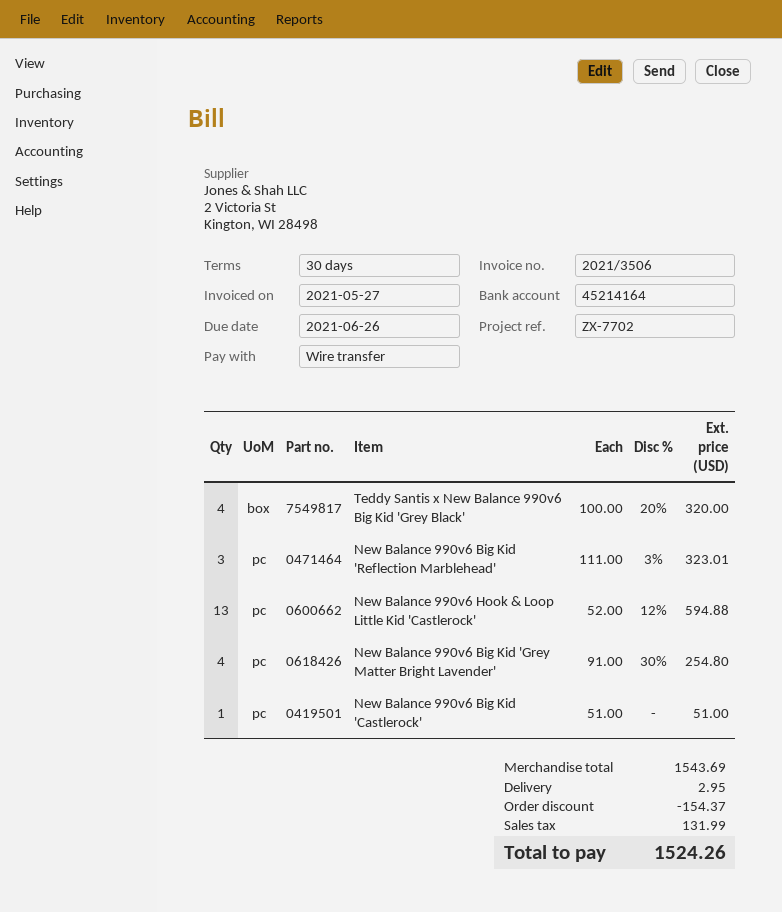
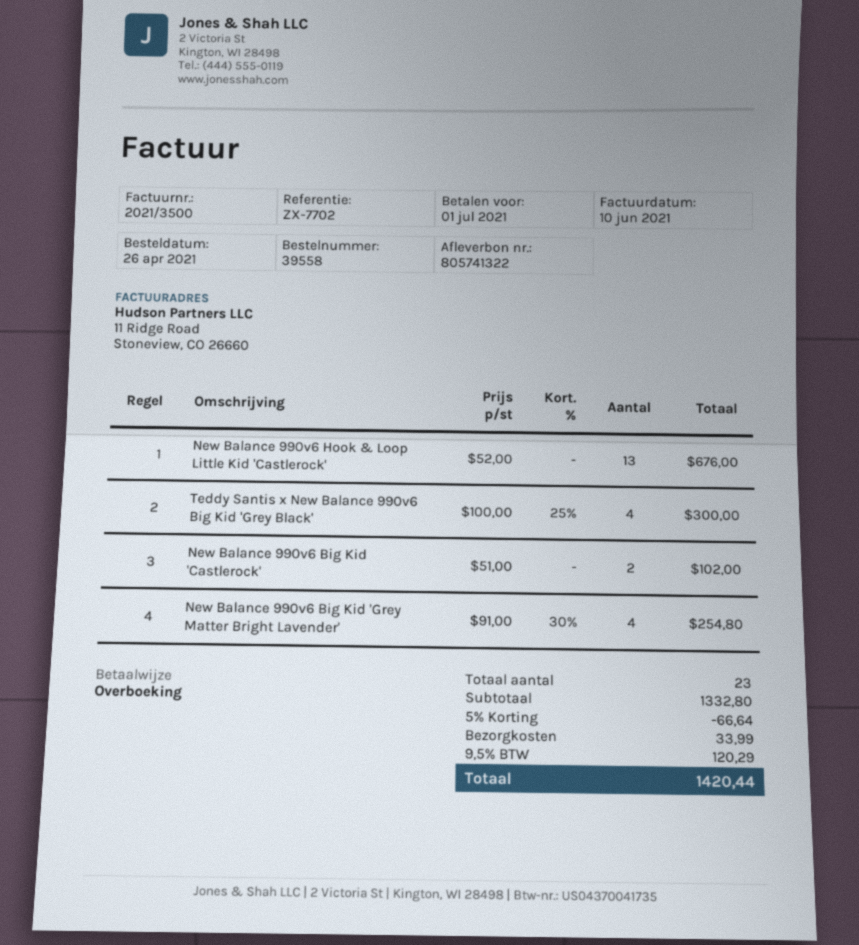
invoice number: 2021/3506 -> 2021/3500
invoice date: 2021-05-27 -> 2021-06-10
due date: 2021-06-26 -> 2021-07-01
Teddy Santis x New Balance 990v6 Big Kid 'Grey Black': 4 x 100.00 - 20% = 320.00 -> 4 x 100.00 - 25% = 300.00
New Balance 990v6 Big Kid 'Reflection Marblehead': 3 x 111.00 - 3% = 323.01 -> none
New Balance 990v6 Hook & Loop Little Kid 'Castlerock': 13 x 52.00 - 12% = 594.88 -> 13 x 52.00 = 676.00
New Balance 990v6 Big Kid 'Castlerock': 1 x 51.00 = 51.00 -> 2 x 51.00 = 102.00
subtotal: 1543.69 -> 1332.80
discount: 154.37 -> 66.64
shipping: 2.95 -> 33.99
tax: 131.99 -> 120.29
total: 1524.26 -> 1420.44

